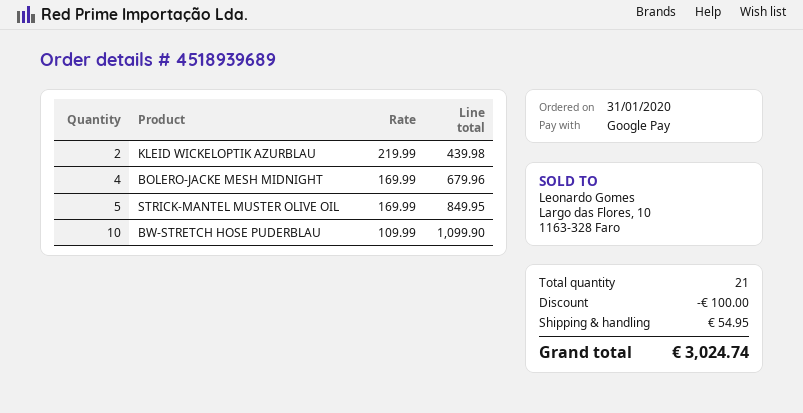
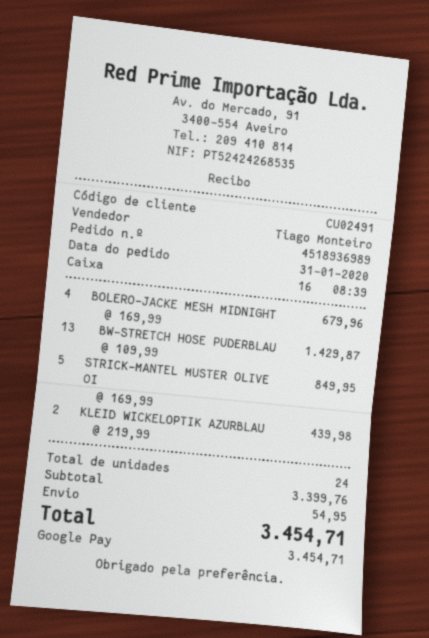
order number: 4518939689 -> 4518936989
BW-STRETCH HOSE PUDERBLAU: 10 x 109.99 = 1099.90 -> 13 x 109.99 = 1429.87
total quantity: 21 -> 24
discount: 100.00 -> none
total: 3024.74 -> 3454.71

